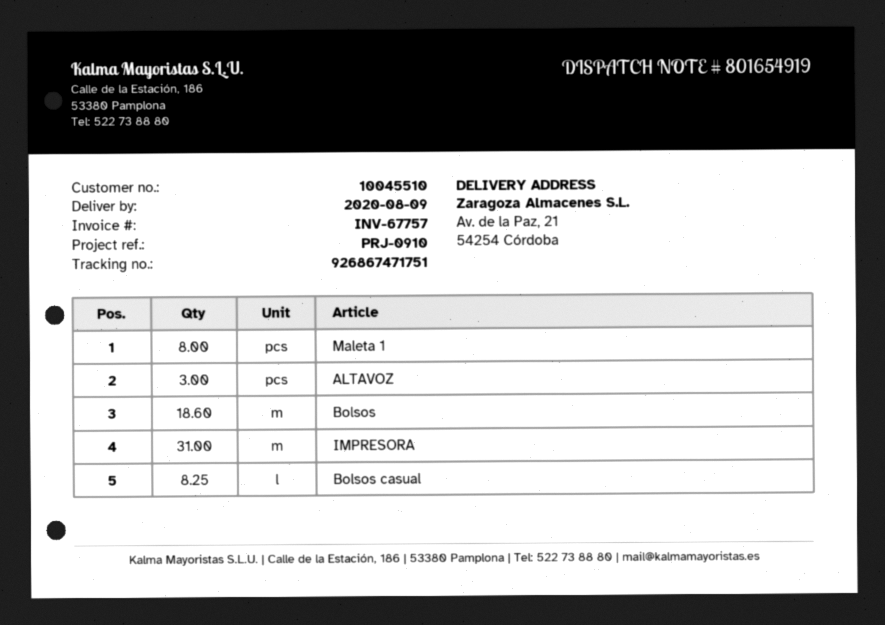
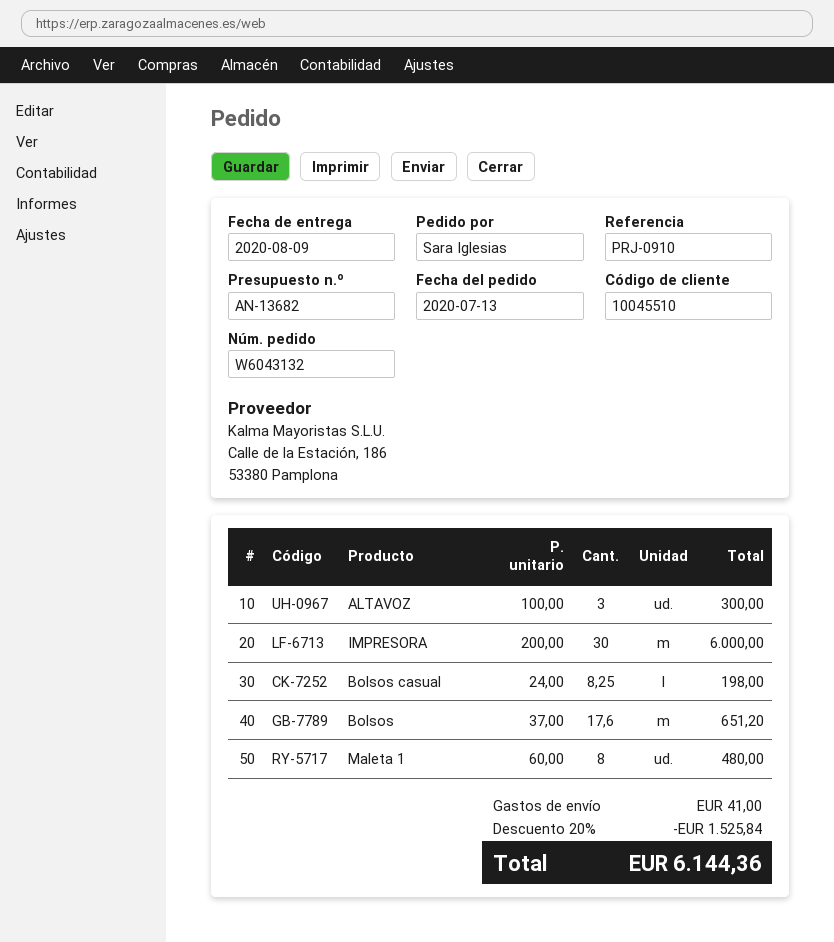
Bolsos: 18.6 -> 17.6
IMPRESORA: 31 -> 30

